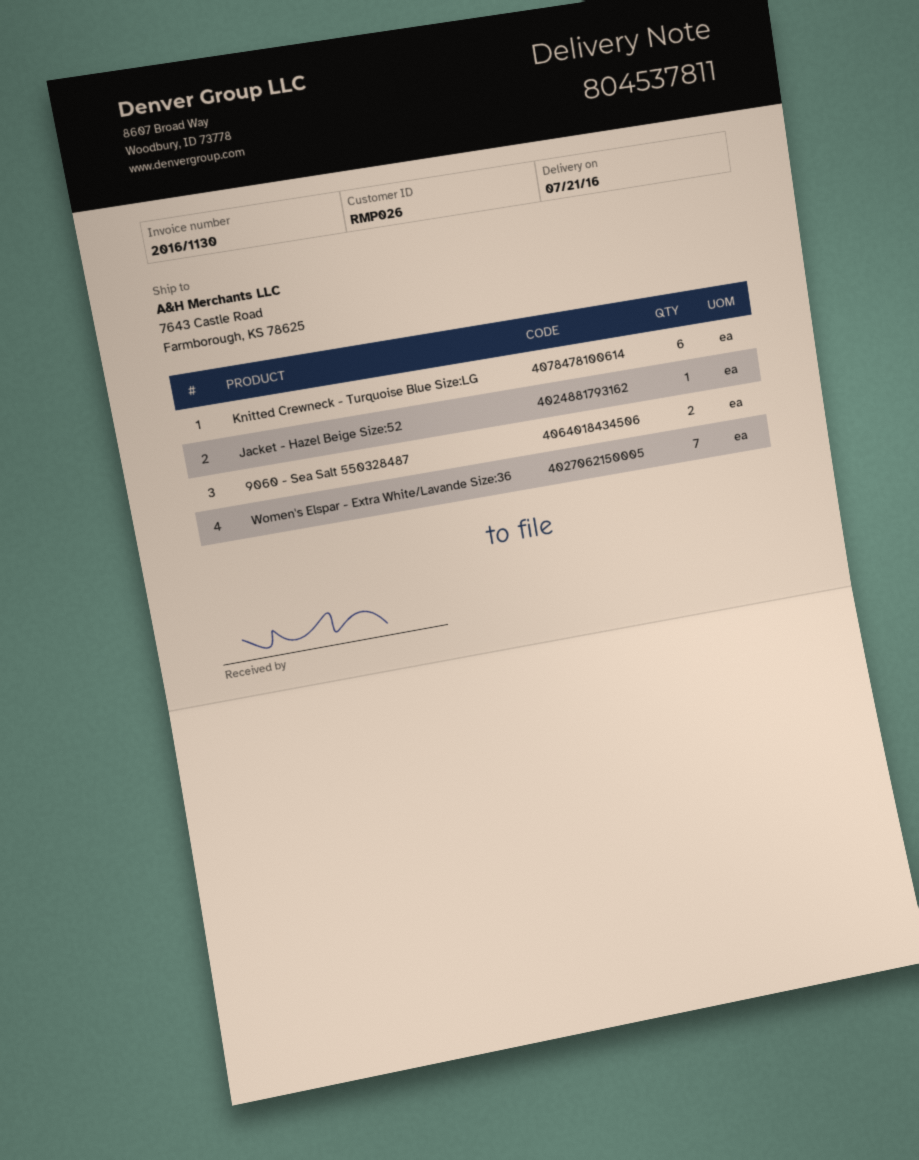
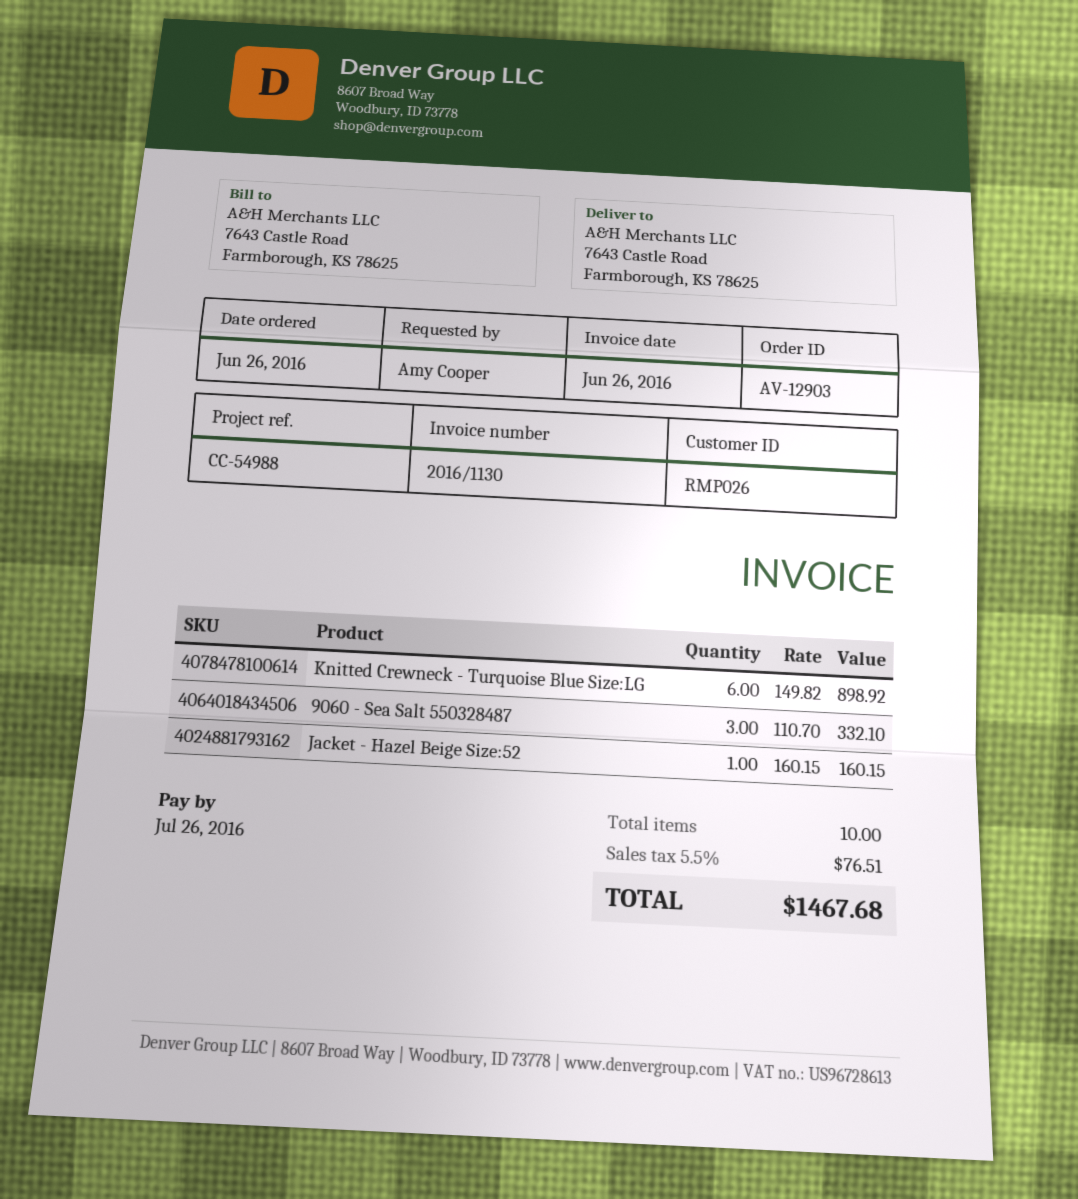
9060 - Sea Salt 550328487: 2 -> 3
Women's Elspar - Extra White/Lavande Size:36: 7 -> none

